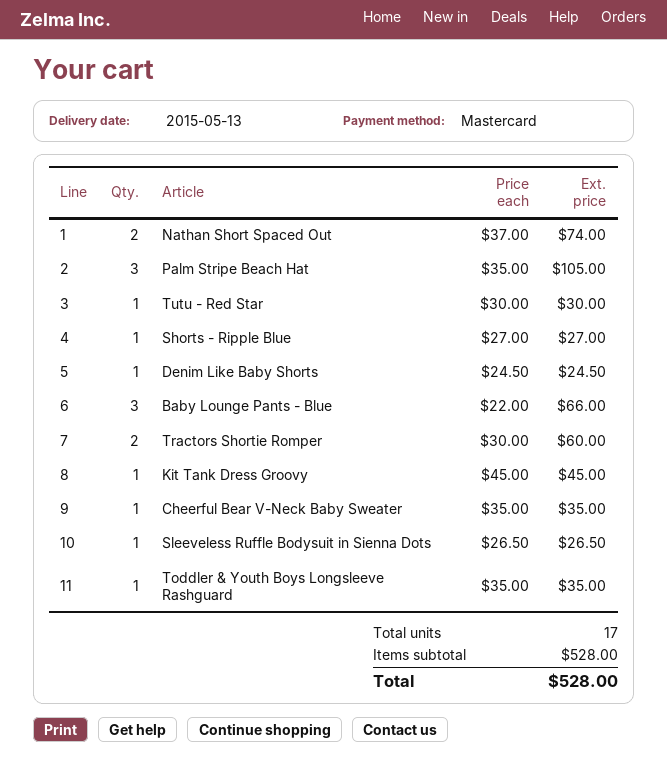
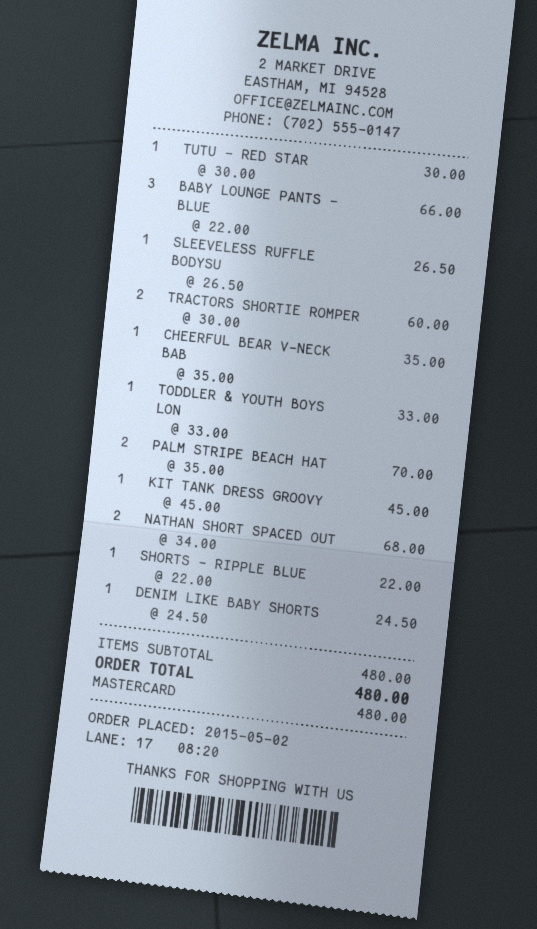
Nathan Short Spaced Out: 2 x 37.00 = 74.00 -> 2 x 34.00 = 68.00
Palm Stripe Beach Hat: 3 x 35.00 = 105.00 -> 2 x 35.00 = 70.00
Shorts - Ripple Blue: 1 x 27.00 = 27.00 -> 1 x 22.00 = 22.00
Toddler & Youth Boys Longsleeve Rashguard: 1 x 35.00 = 35.00 -> 1 x 33.00 = 33.00
subtotal: 528.00 -> 480.00
total: 528.00 -> 480.00

